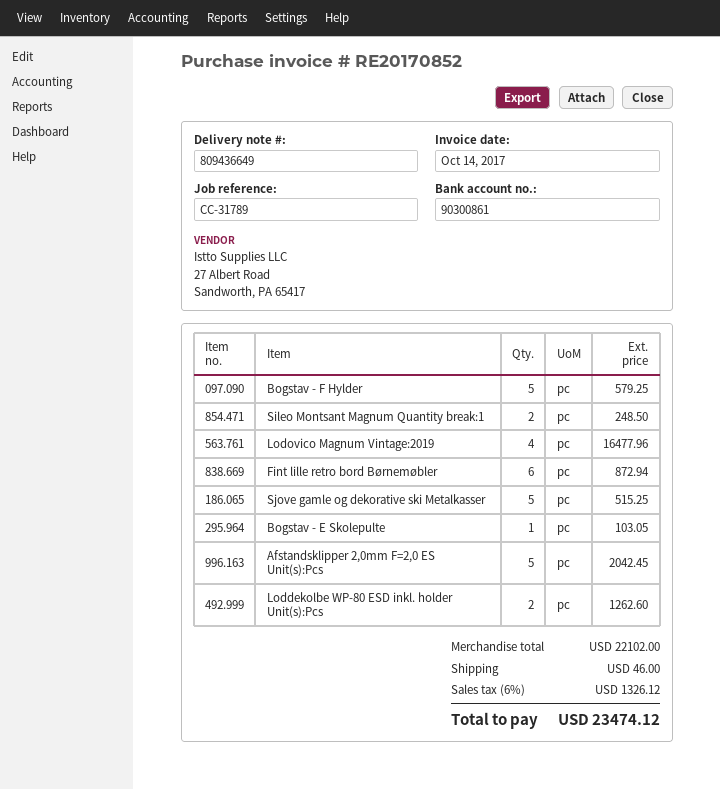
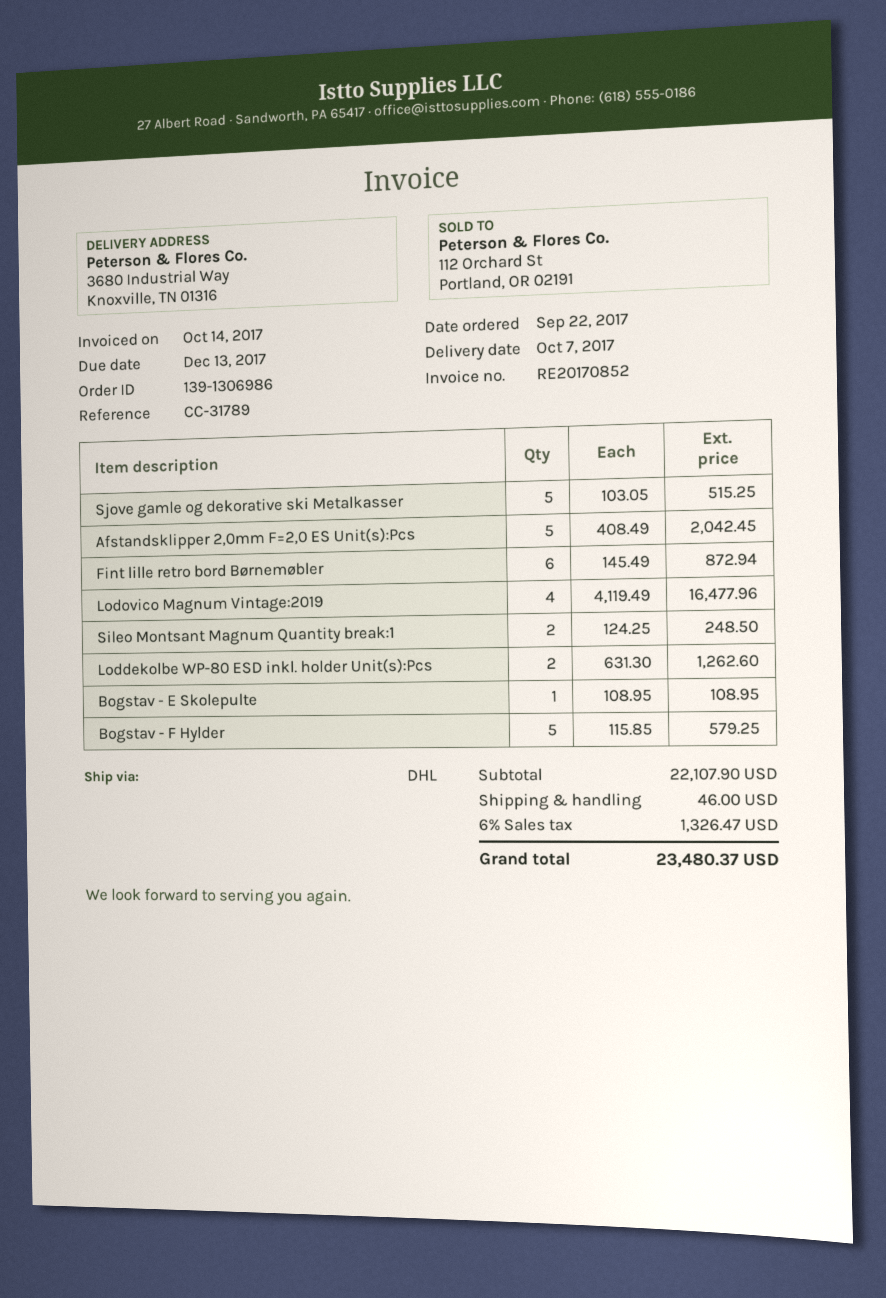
Bogstav - E Skolepulte: 1 for 103.05 -> 1 for 108.95
subtotal: 22102.00 -> 22107.90
tax: 6% = 1326.12 -> 6% = 1326.47
total: 23474.12 -> 23480.37

